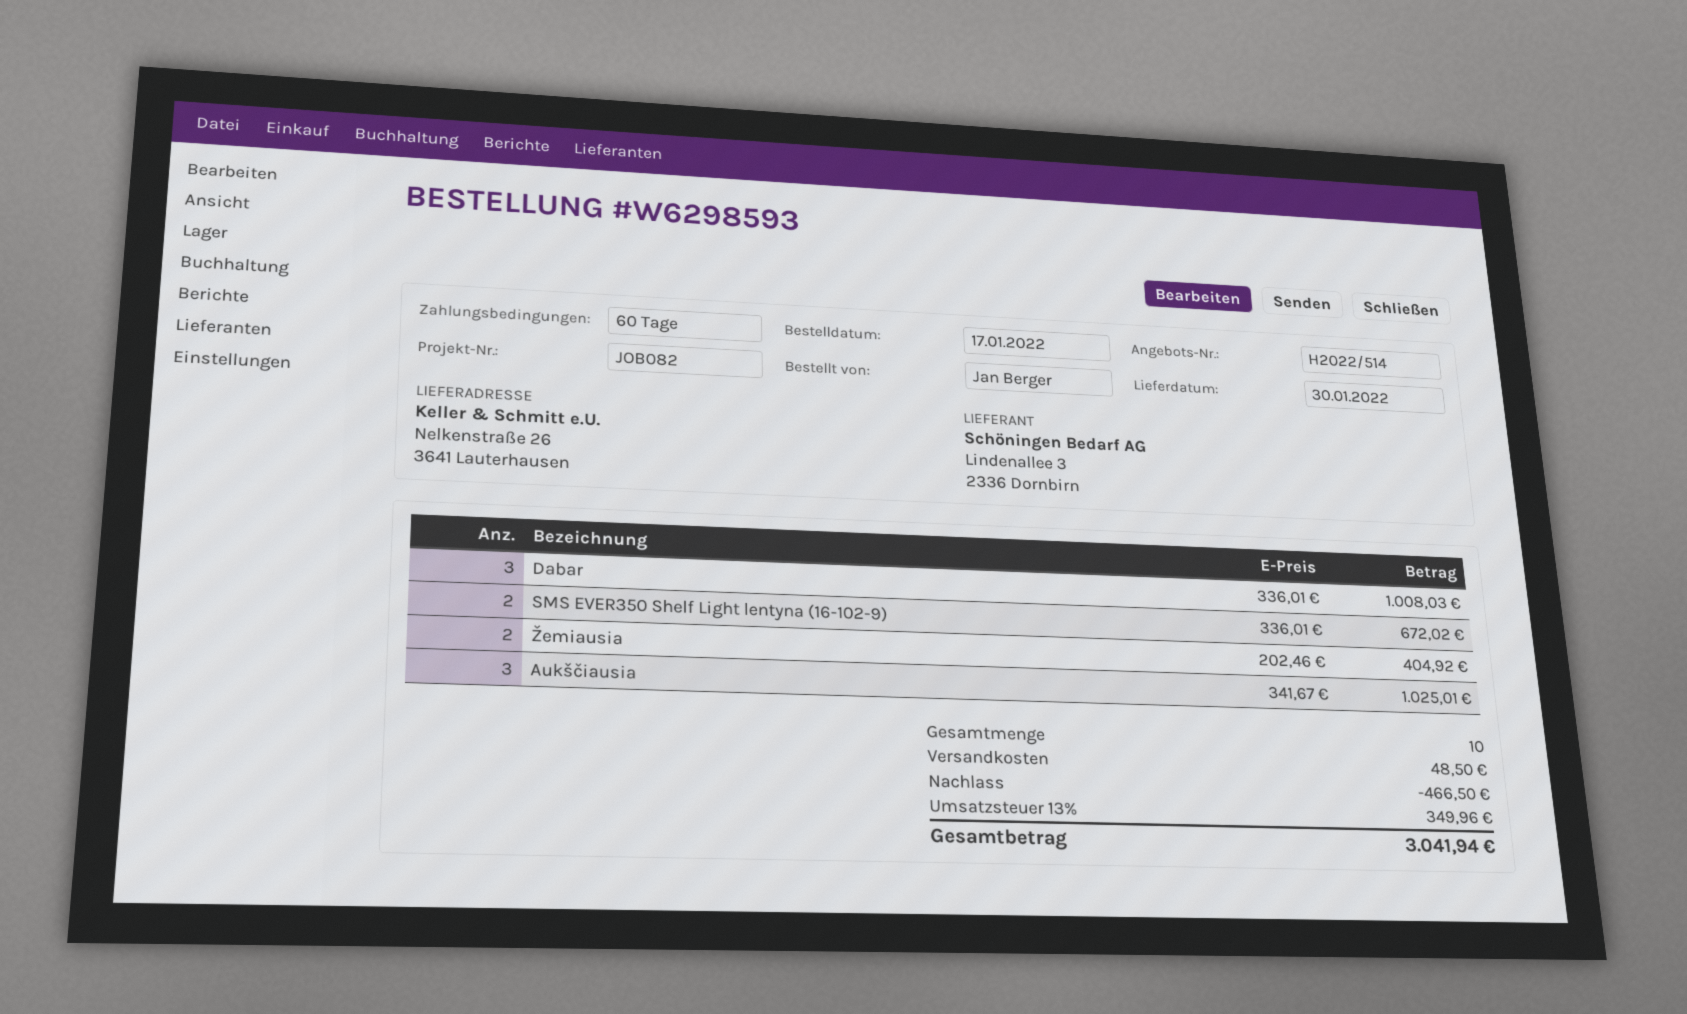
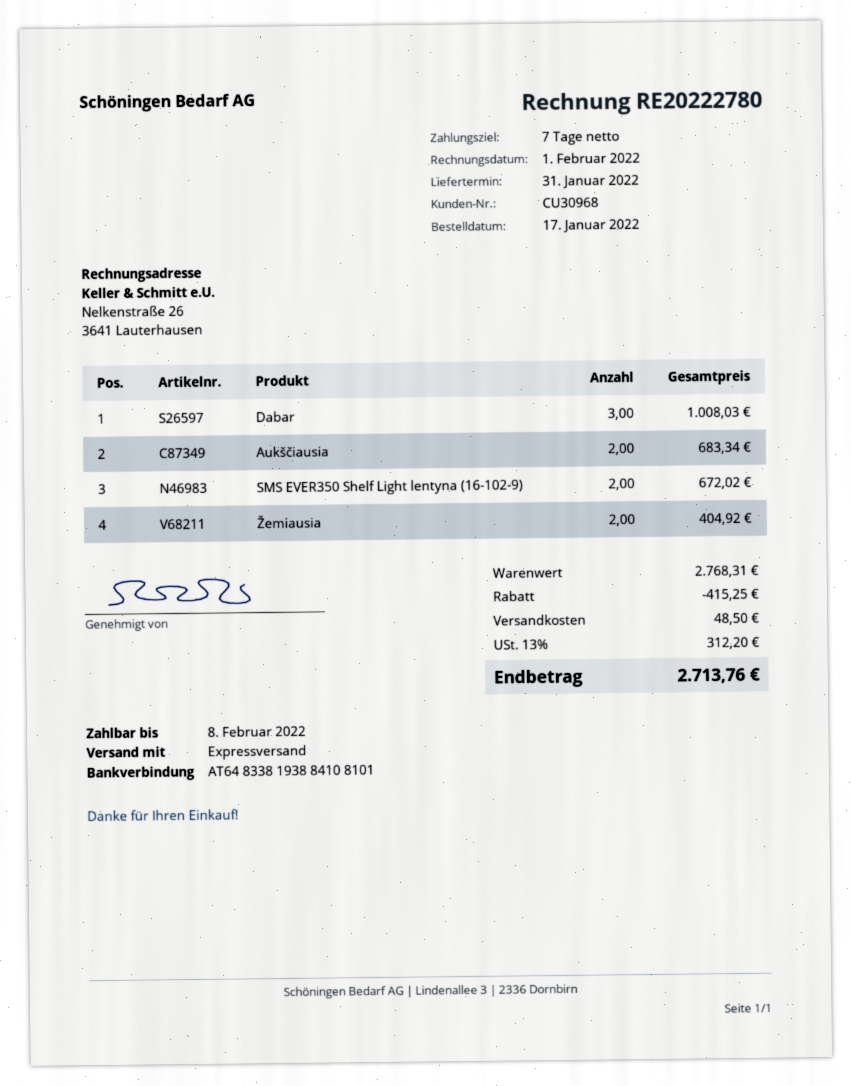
delivery date: 2022-01-30 -> 2022-01-31
payment terms: 60 days -> 7 days
Aukščiausia: 3 for 1025.01 -> 2 for 683.34
discount: 466.50 -> 415.25
tax: 13% = 349.96 -> 13% = 312.20
total: 3041.94 -> 2713.76

